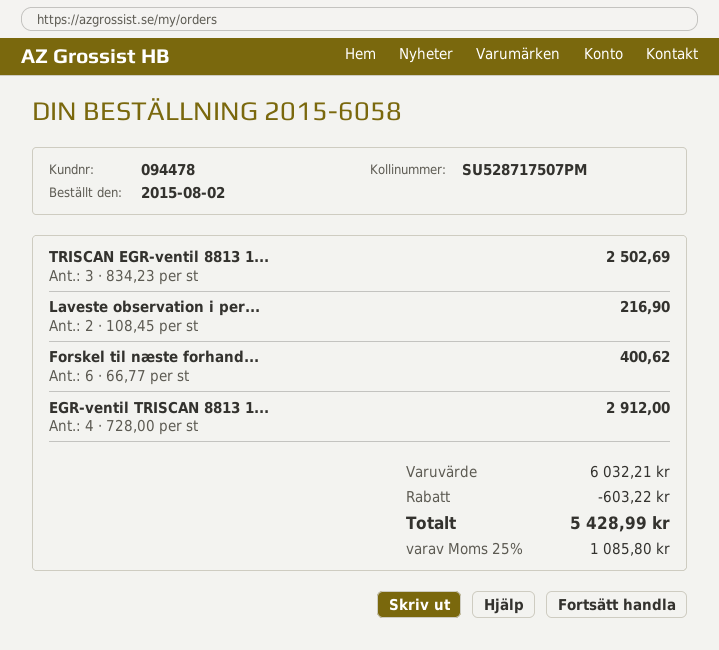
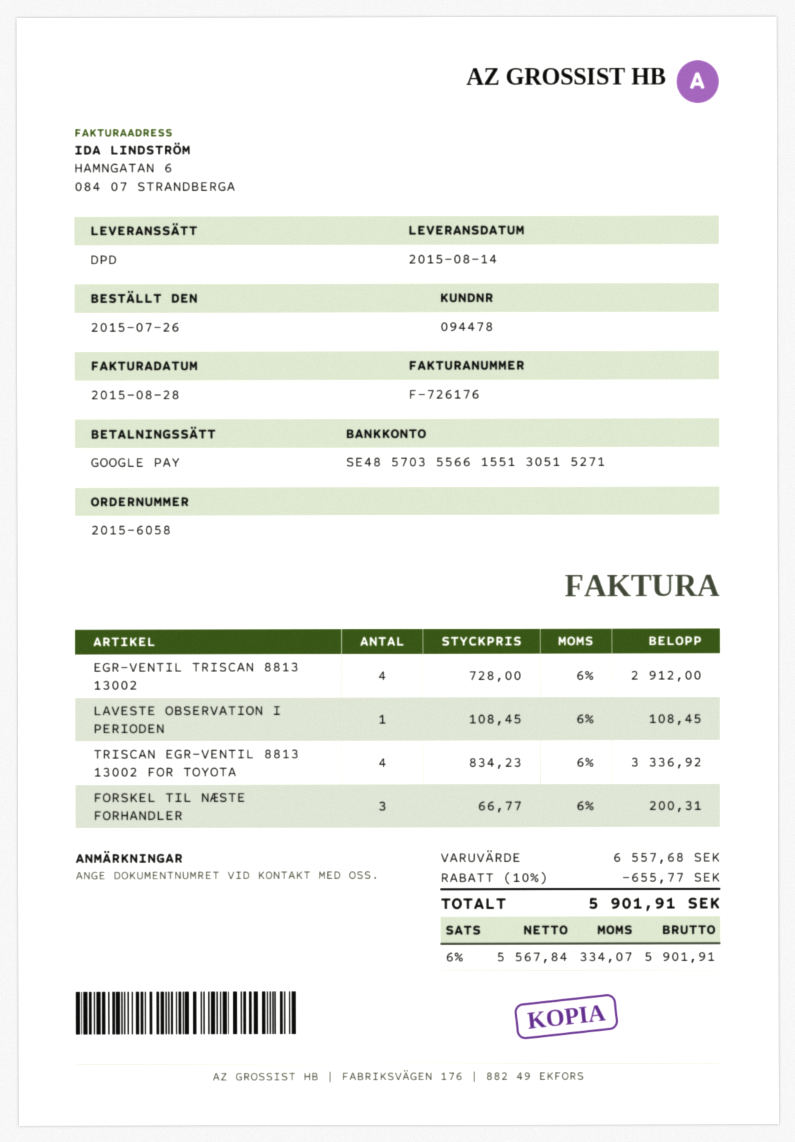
order date: 2015-08-02 -> 2015-07-26
TRISCAN EGR-ventil 8813 1...: 3 x 834.23 = 2502.69 -> 4 x 834.23 = 3336.92
Laveste observation i per...: 2 x 108.45 = 216.90 -> 1 x 108.45 = 108.45
Forskel til næste forhand...: 6 x 66.77 = 400.62 -> 3 x 66.77 = 200.31
subtotal: 6032.21 -> 6557.68
discount: 603.22 -> 655.77
tax: 25% = 1085.80 -> 6% = 334.07
total: 5428.99 -> 5901.91

